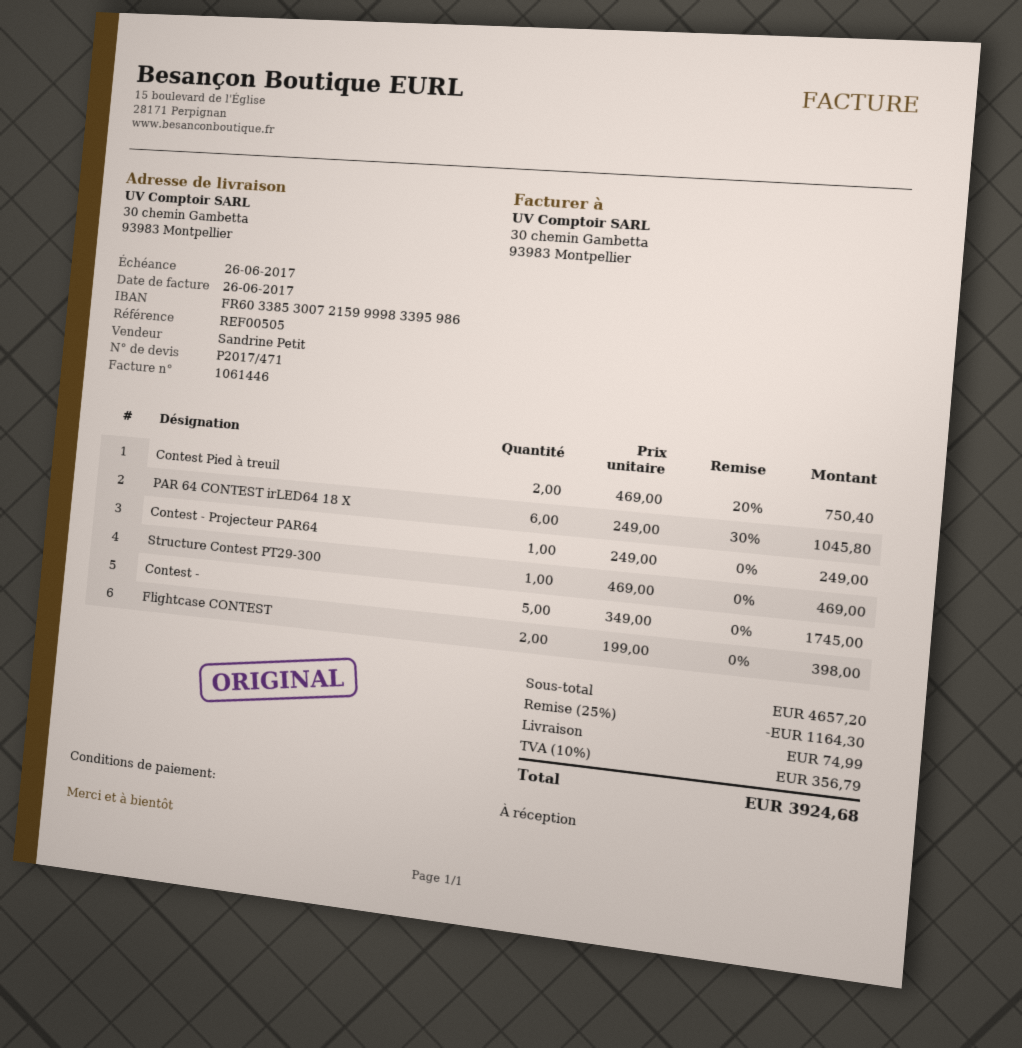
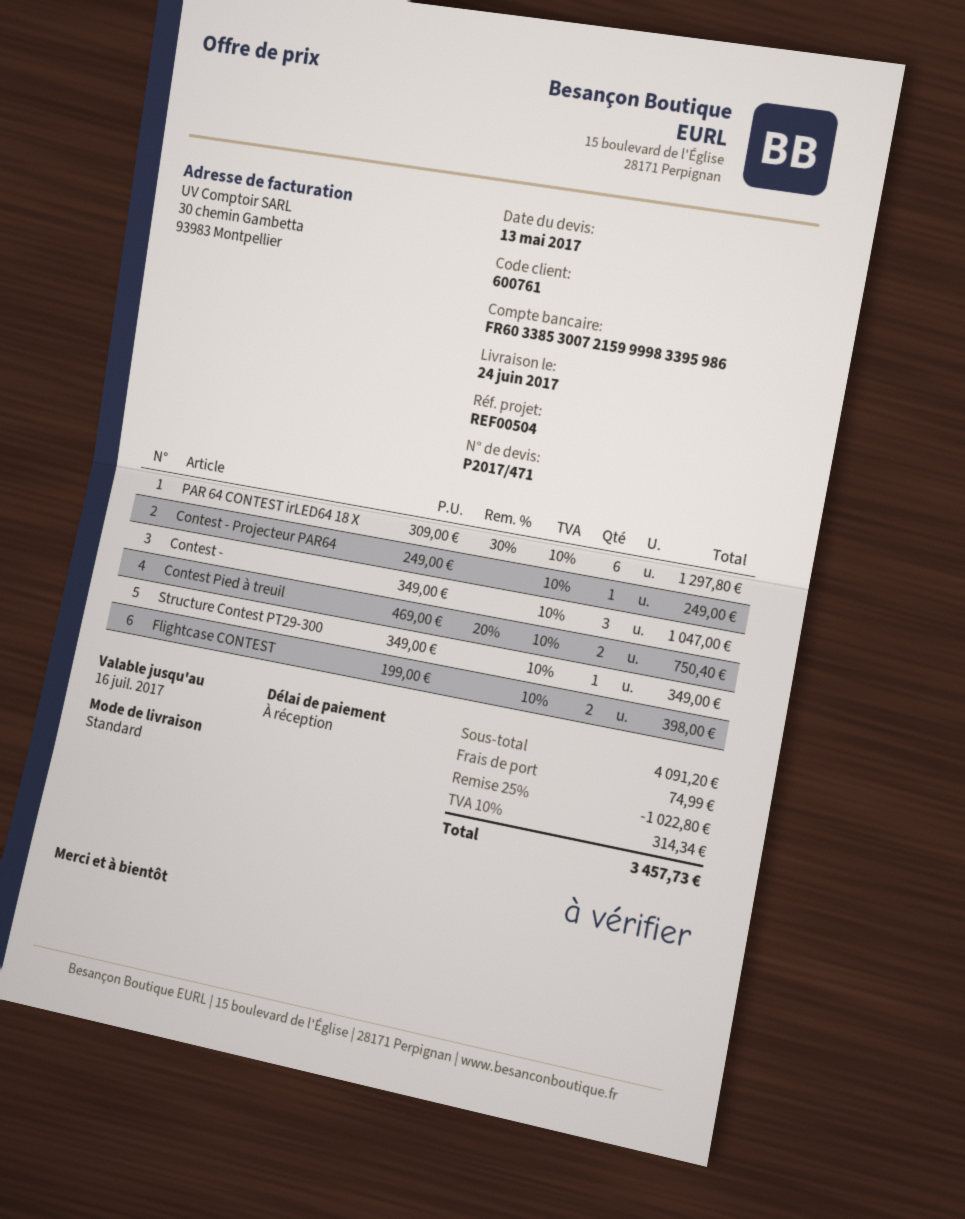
reference: REF00505 -> REF00504
PAR 64 CONTEST irLED64 18 X: 6 x 249.00 - 30% = 1045.80 -> 6 x 309.00 - 30% = 1297.80
Structure Contest PT29-300: 1 x 469.00 = 469.00 -> 1 x 349.00 = 349.00
Contest -: 5 x 349.00 = 1745.00 -> 3 x 349.00 = 1047.00
subtotal: 4657.20 -> 4091.20
discount: 25% = 1164.30 -> 25% = 1022.80
tax: 10% = 356.79 -> 10% = 314.34
total: 3924.68 -> 3457.73

